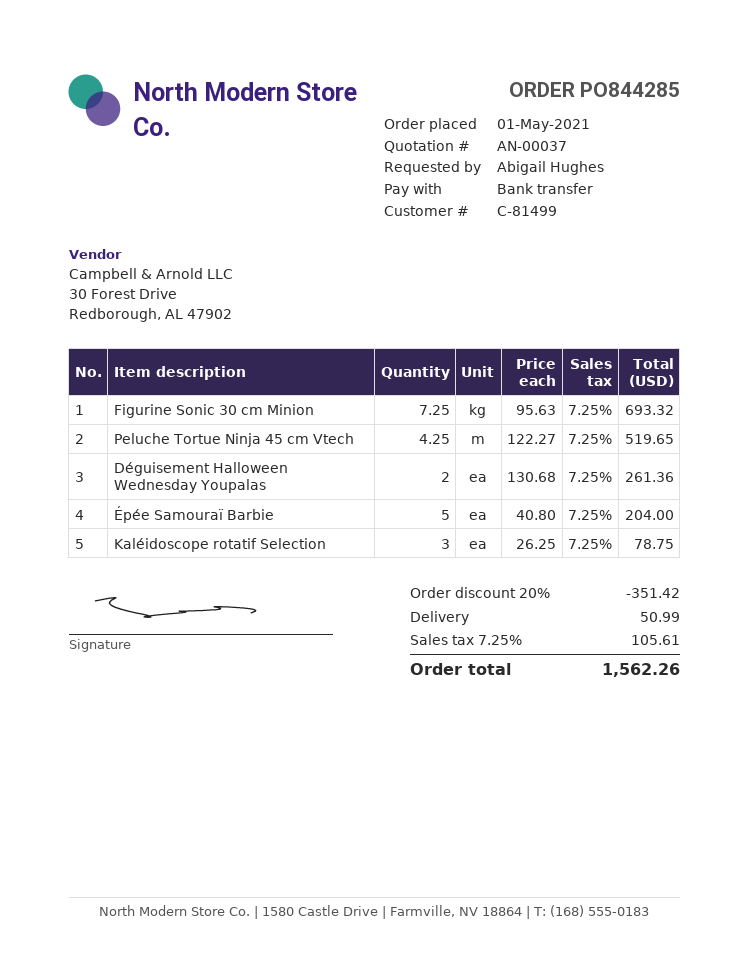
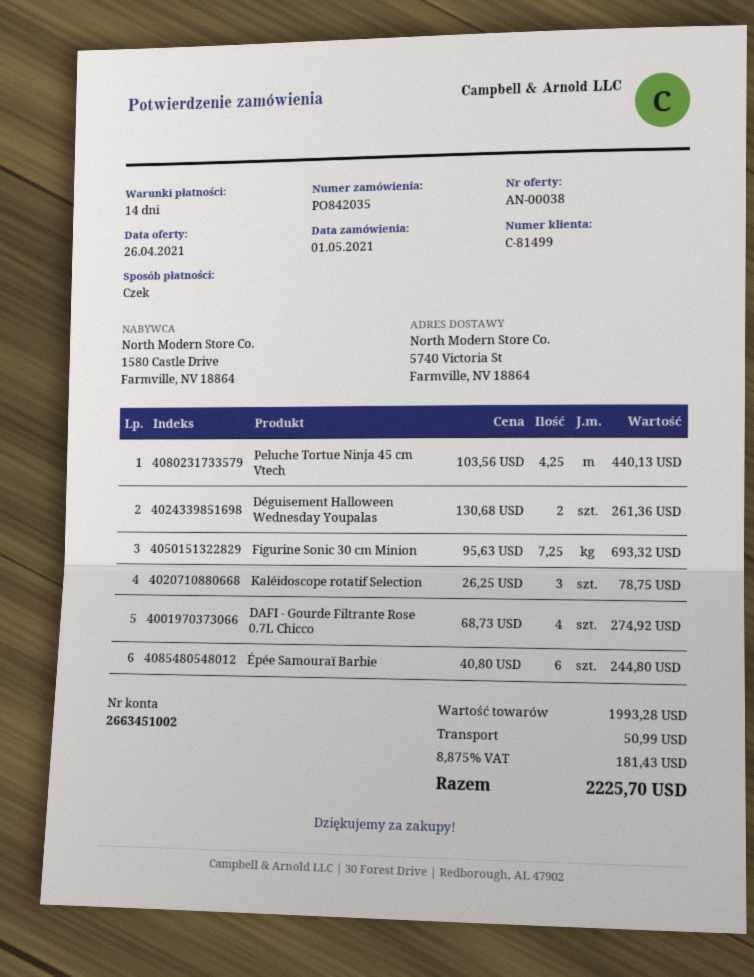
quote number: AN-00037 -> AN-00038
order number: PO844285 -> PO842035
payment method: bank transfer -> cheque
Peluche Tortue Ninja 45 cm Vtech: 4.25 x 122.27 = 519.65 -> 4.25 x 103.56 = 440.13
Épée Samouraï Barbie: 5 x 40.80 = 204.00 -> 6 x 40.80 = 244.80
DAFI - Gourde Filtrante Rose 0.7L Chicco: none -> 4 x 68.73 = 274.92
discount: 20% = 351.42 -> none
tax: 7.25% = 105.61 -> 8.875% = 181.43
total: 1562.26 -> 2225.70

